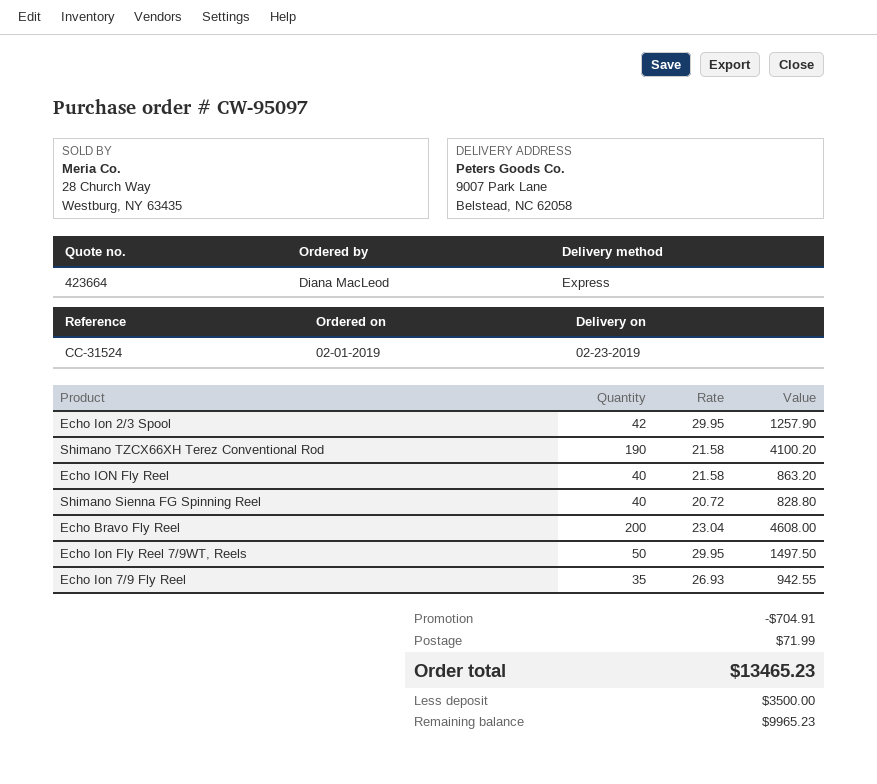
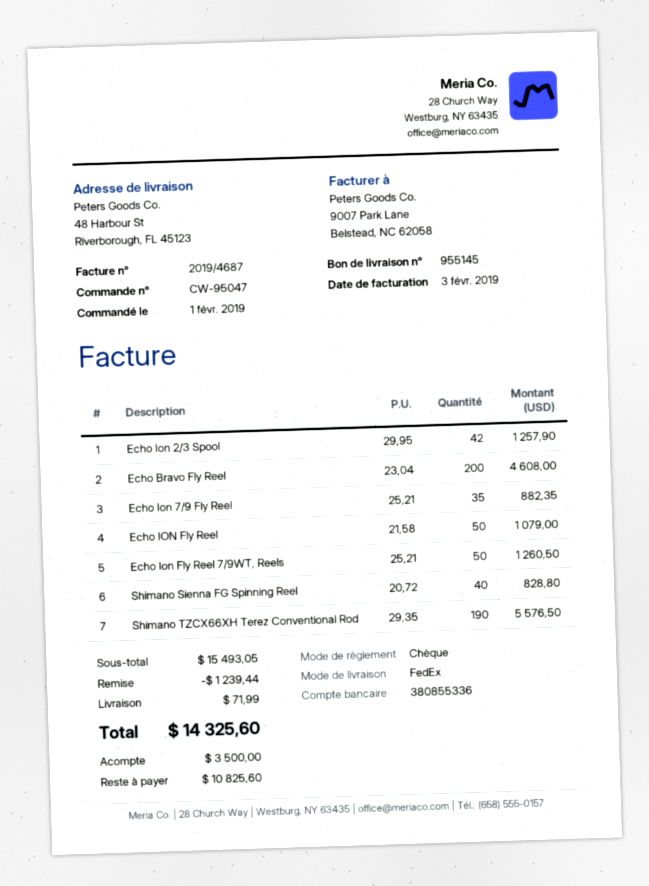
order number: CW-95097 -> CW-95047
shipping method: express -> FedEx
ship to: 9007 Park Lane, Belstead, NC 62058 -> 48 Harbour St, Riverborough, FL 45123
Shimano TZCX66XH Terez Conventional Rod: 190 x 21.58 = 4100.20 -> 190 x 29.35 = 5576.50
Echo ION Fly Reel: 40 x 21.58 = 863.20 -> 50 x 21.58 = 1079.00
Echo Ion Fly Reel 7/9WT, Reels: 50 x 29.95 = 1497.50 -> 50 x 25.21 = 1260.50
Echo Ion 7/9 Fly Reel: 35 x 26.93 = 942.55 -> 35 x 25.21 = 882.35
discount: 704.91 -> 1239.44
total: 13465.23 -> 14325.60
balance: 9965.23 -> 10825.60

